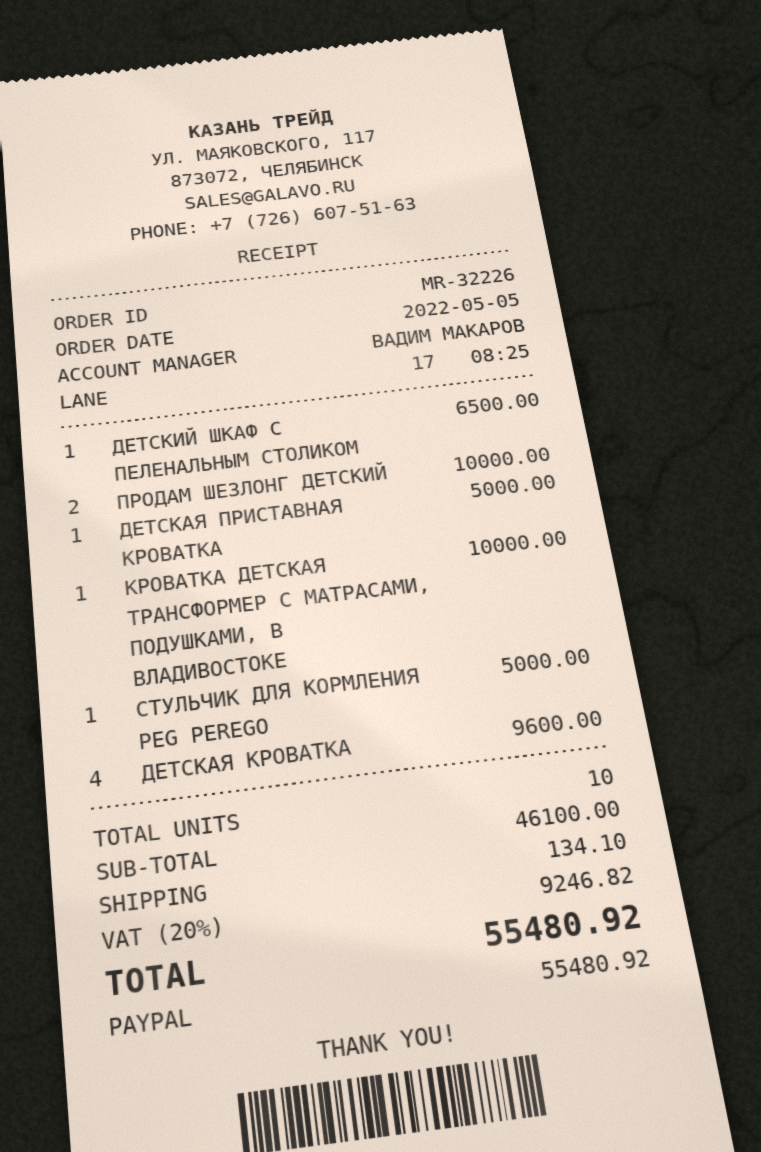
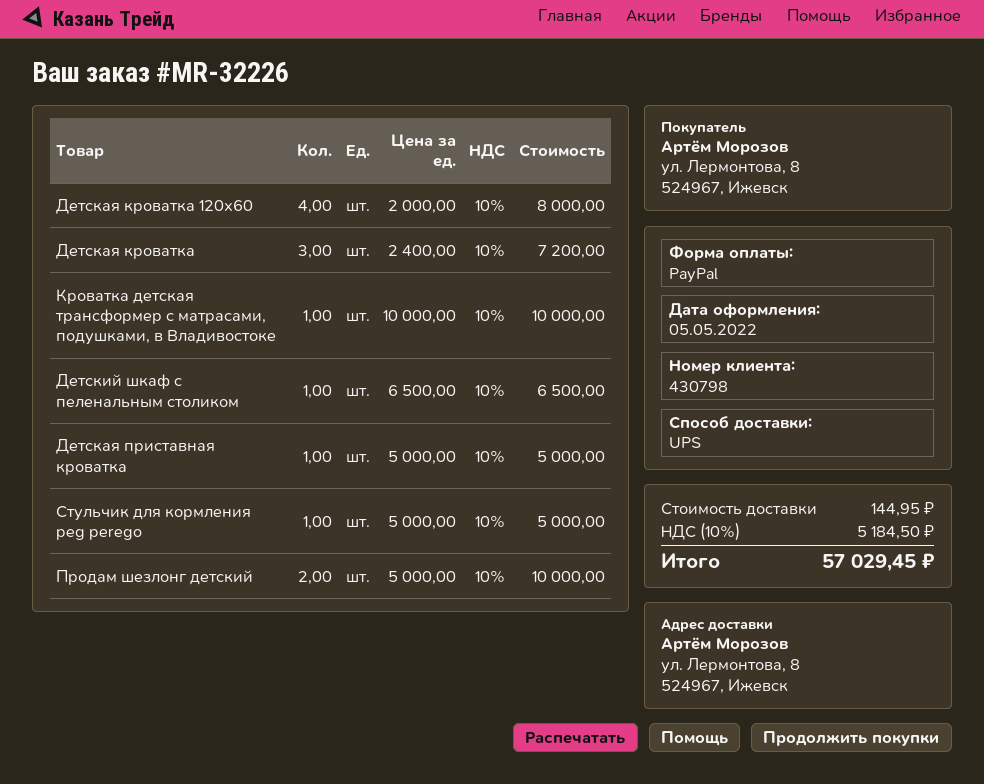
ДЕТСКАЯ КРОВАТКА: 4 for 9600.00 -> 3 for 7200.00
Детская кроватка 120х60: none -> 4 for 8000.00
shipping: 134.10 -> 144.95
tax: 20% = 9246.82 -> 10% = 5184.50
total: 55480.92 -> 57029.45

